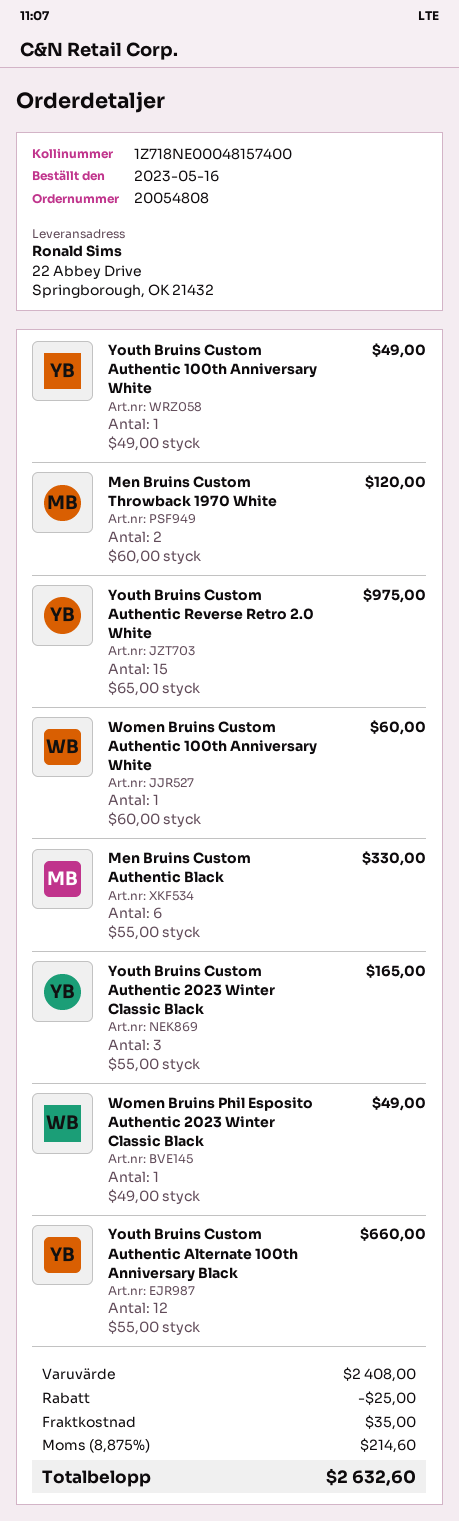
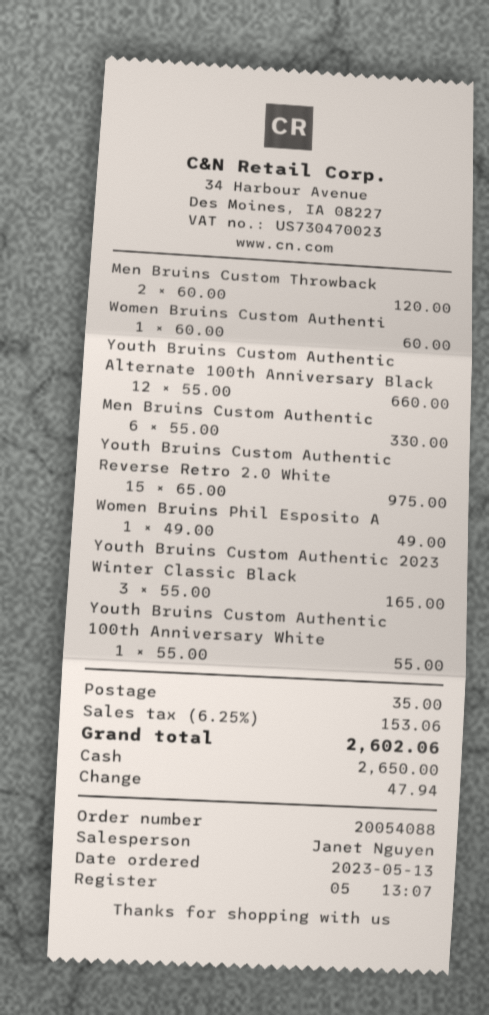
order number: 20054808 -> 20054088
order date: 2023-05-16 -> 2023-05-13
Youth Bruins Custom Authentic 100th Anniversary White: 1 x 49.00 = 49.00 -> 1 x 55.00 = 55.00
discount: 25.00 -> none
tax: 8.875% = 214.60 -> 6.25% = 153.06
total: 2632.60 -> 2602.06

